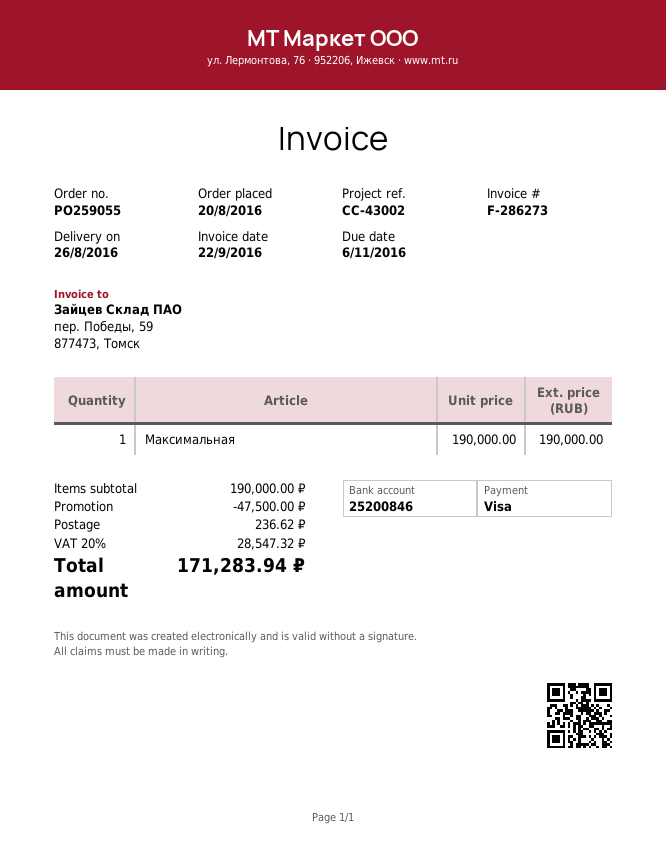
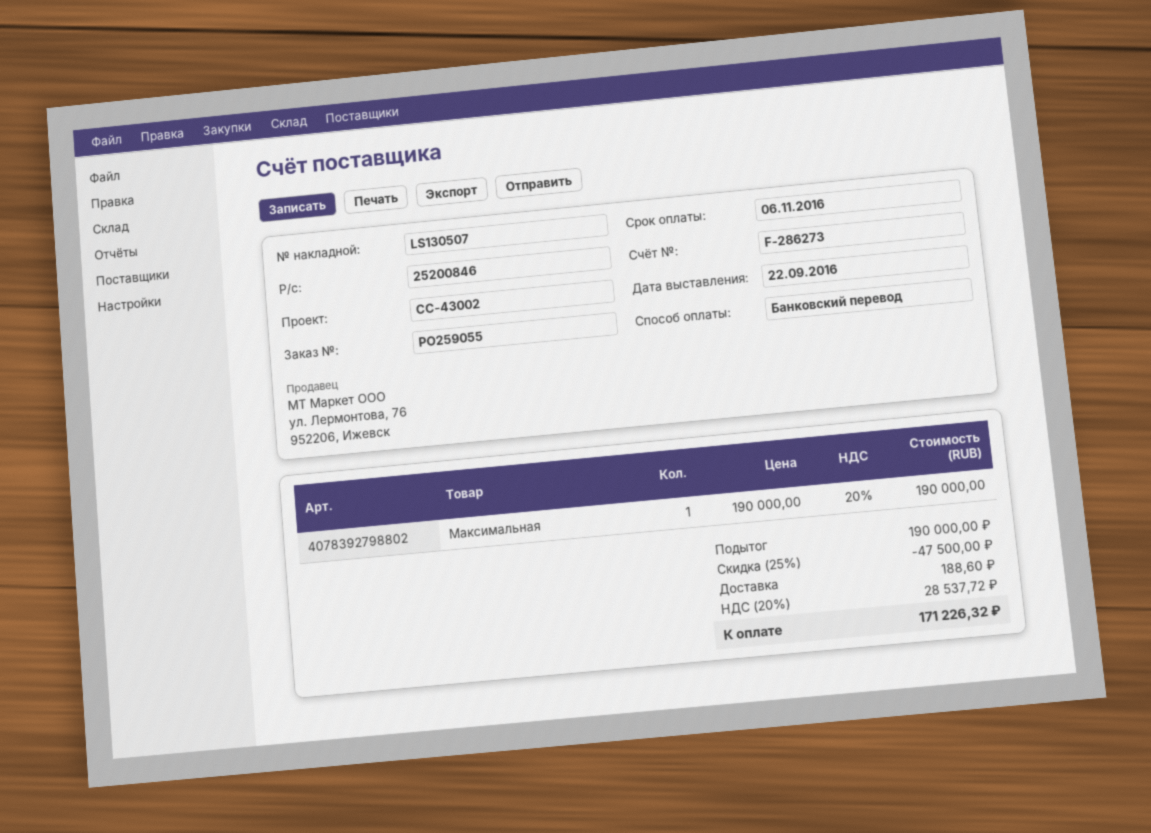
payment method: Visa -> bank transfer
shipping: 236.62 -> 188.60
tax: 20% = 28547.32 -> 20% = 28537.72
total: 171283.94 -> 171226.32

